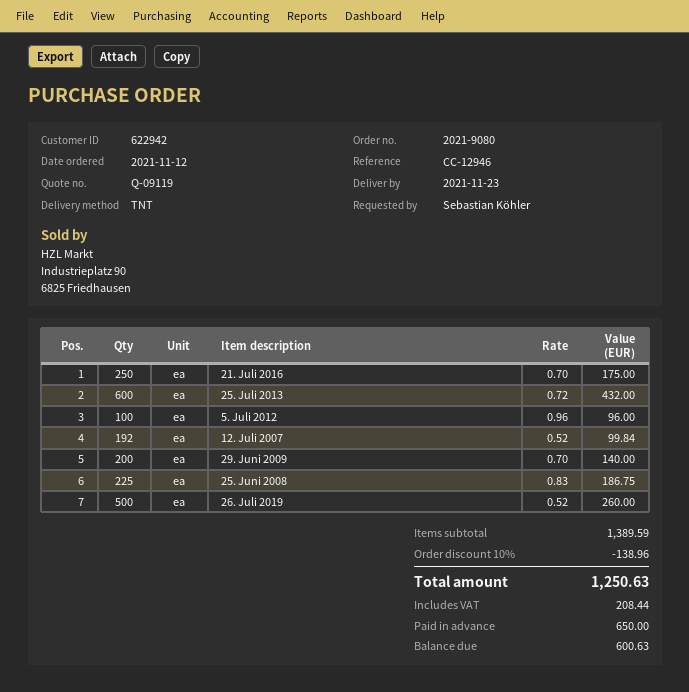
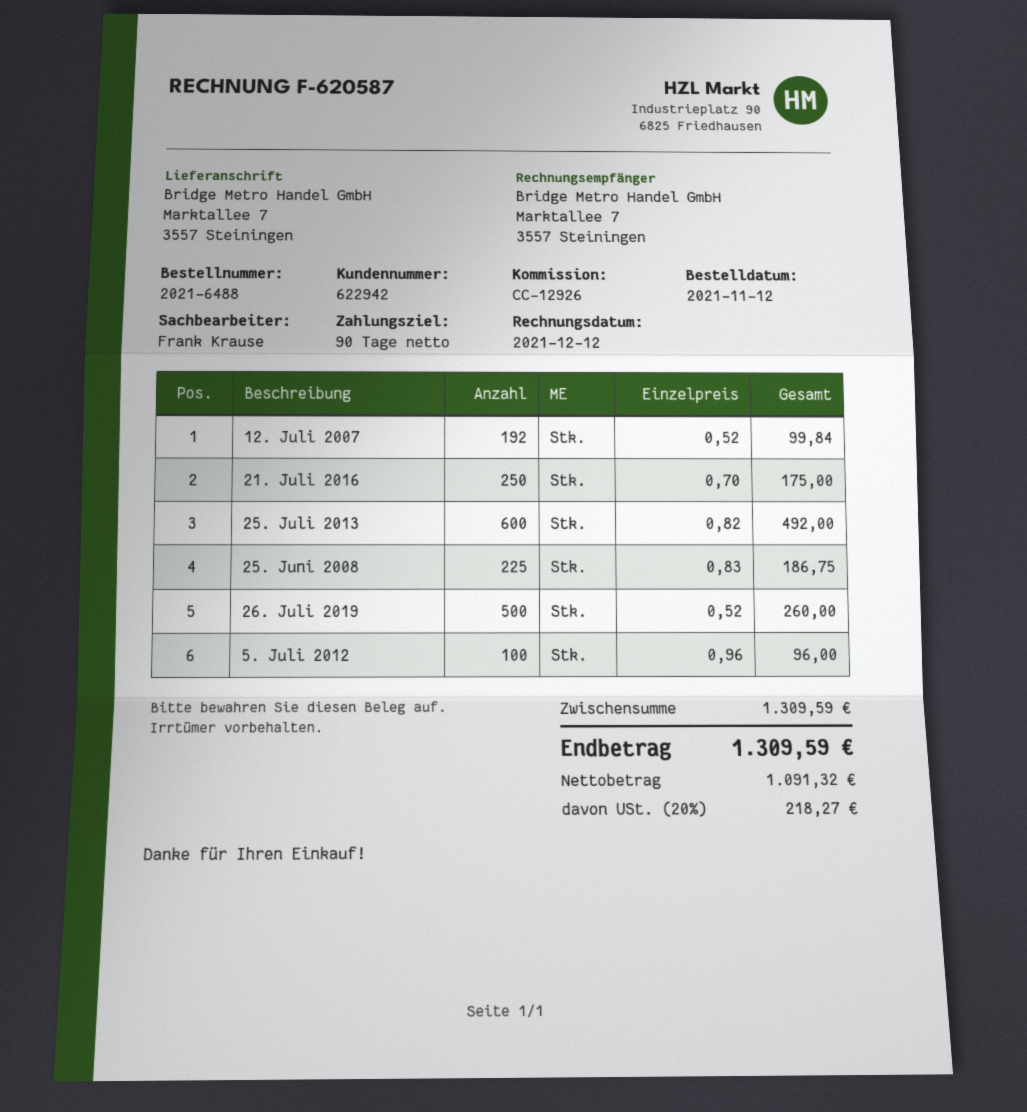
order number: 2021-9080 -> 2021-6488
reference: CC-12946 -> CC-12926
25. Juli 2013: 600 x 0.72 = 432.00 -> 600 x 0.82 = 492.00
29. Juni 2009: 200 x 0.70 = 140.00 -> none
subtotal: 1389.59 -> 1309.59
discount: 10% = 138.96 -> none
tax: 208.44 -> 218.27
total: 1250.63 -> 1309.59

